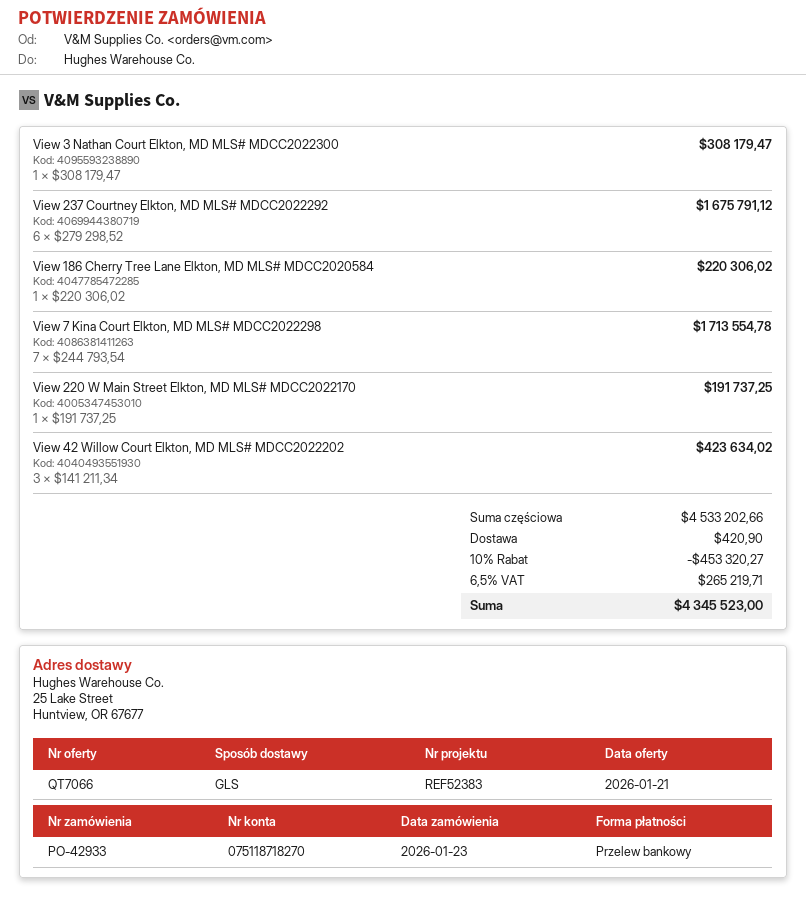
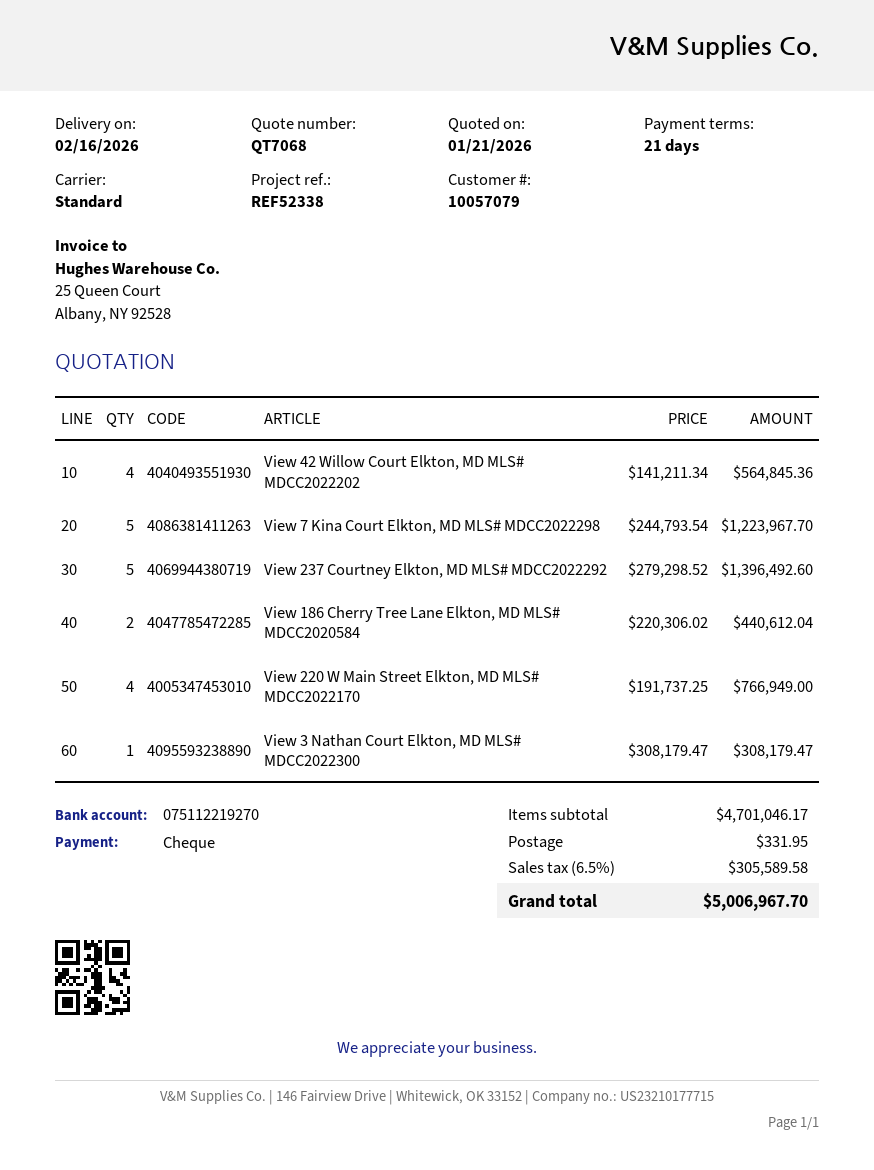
quote number: QT7066 -> QT7068
reference: REF52383 -> REF52338
payment method: bank transfer -> cheque
bank account: 075118718270 -> 075112219270
shipping method: GLS -> standard
View 237 Courtney Elkton, MD MLS# MDCC2022292: 6 x 279298.52 = 1675791.12 -> 5 x 279298.52 = 1396492.60
View 186 Cherry Tree Lane Elkton, MD MLS# MDCC2020584: 1 x 220306.02 = 220306.02 -> 2 x 220306.02 = 440612.04
View 7 Kina Court Elkton, MD MLS# MDCC2022298: 7 x 244793.54 = 1713554.78 -> 5 x 244793.54 = 1223967.70
View 220 W Main Street Elkton, MD MLS# MDCC2022170: 1 x 191737.25 = 191737.25 -> 4 x 191737.25 = 766949.00
View 42 Willow Court Elkton, MD MLS# MDCC2022202: 3 x 141211.34 = 423634.02 -> 4 x 141211.34 = 564845.36
subtotal: 4533202.66 -> 4701046.17
discount: 10% = 453320.27 -> none
shipping: 420.90 -> 331.95
tax: 6.5% = 265219.71 -> 6.5% = 305589.58
total: 4345523.00 -> 5006967.70

